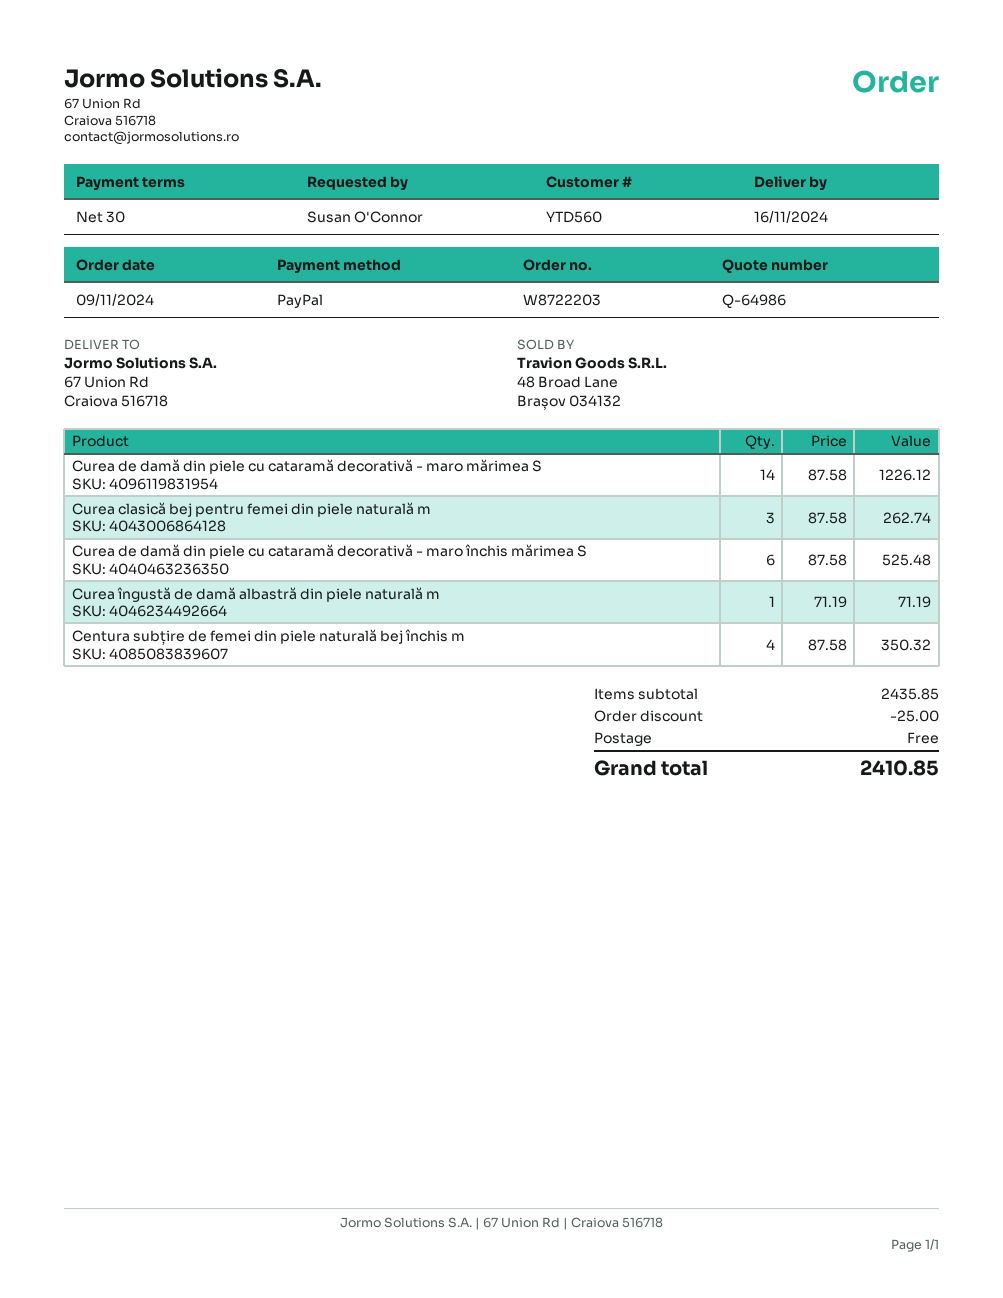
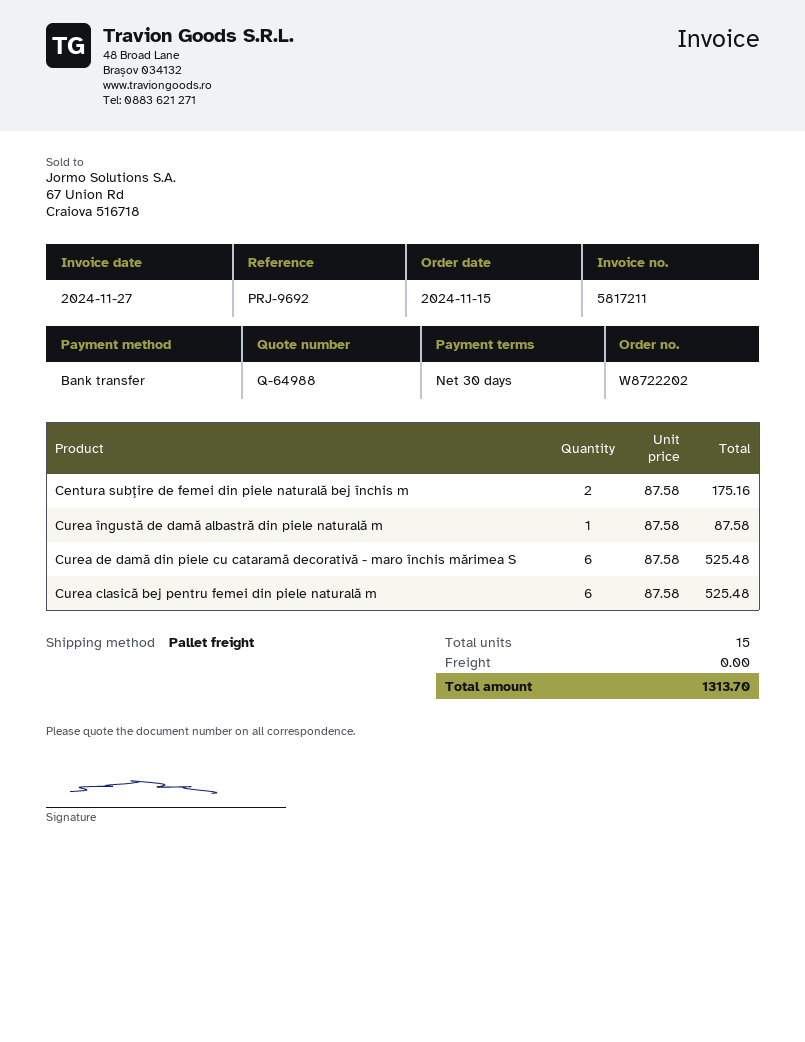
quote number: Q-64986 -> Q-64988
order number: W8722203 -> W8722202
order date: 2024-11-09 -> 2024-11-15
payment method: PayPal -> bank transfer
Curea de damă din piele cu cataramă decorativă - maro mărimea S: 14 x 87.58 = 1226.12 -> none
Curea clasică bej pentru femei din piele naturală m: 3 x 87.58 = 262.74 -> 6 x 87.58 = 525.48
Curea îngustă de damă albastră din piele naturală m: 1 x 71.19 = 71.19 -> 1 x 87.58 = 87.58
Centura subțire de femei din piele naturală bej închis m: 4 x 87.58 = 350.32 -> 2 x 87.58 = 175.16
discount: 25.00 -> none
total: 2410.85 -> 1313.70

